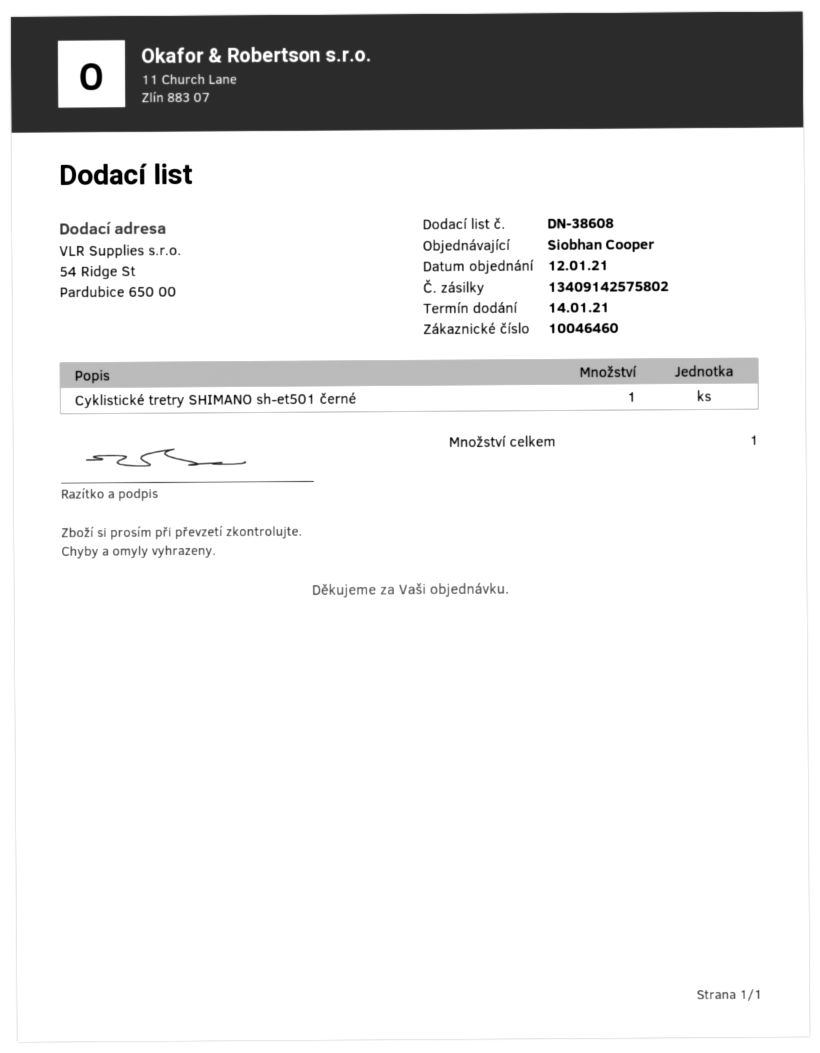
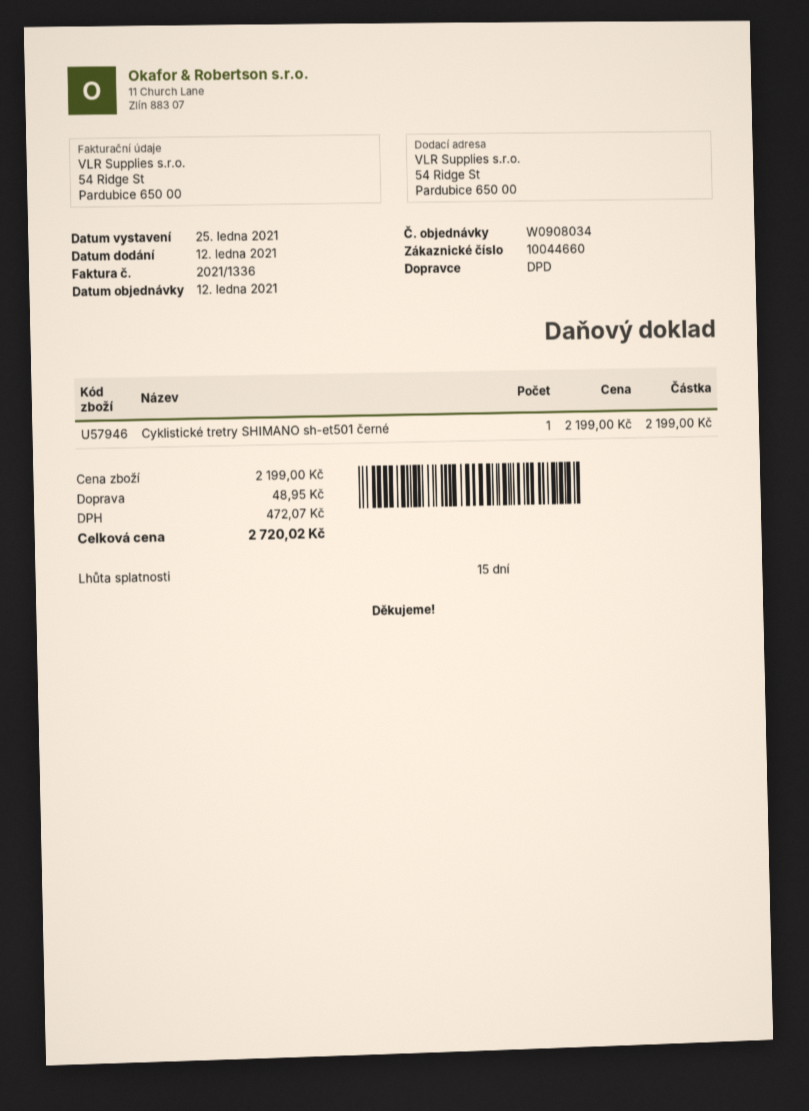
delivery date: 2021-01-14 -> 2021-01-12
customer number: 10046460 -> 10044660

